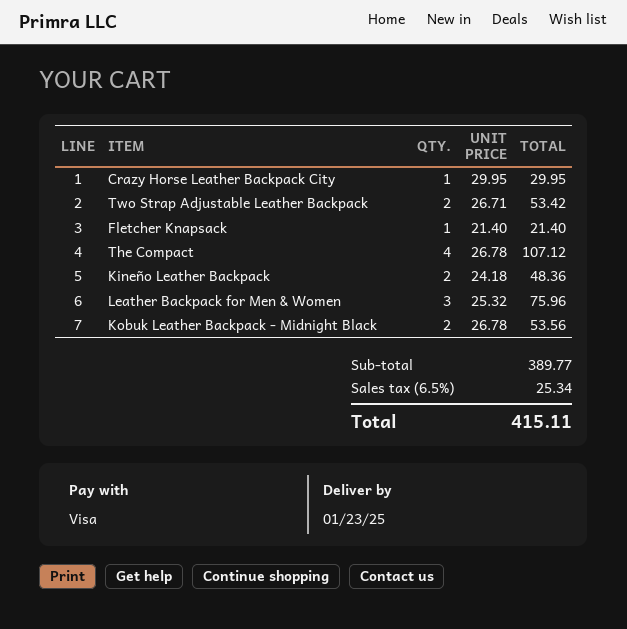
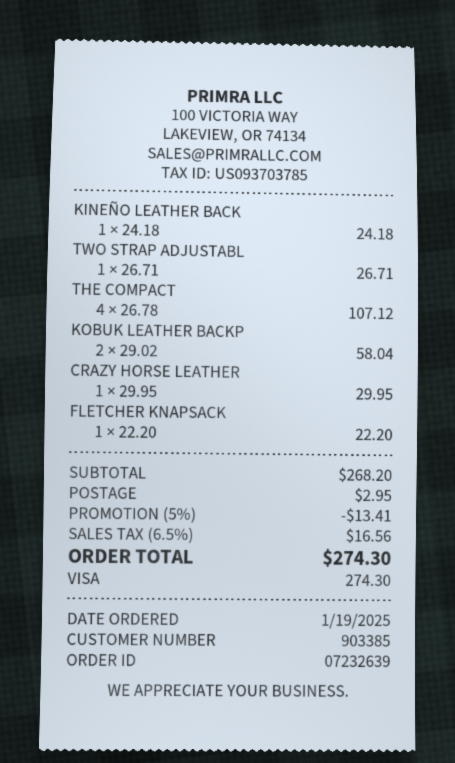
Two Strap Adjustable Leather Backpack: 2 x 26.71 = 53.42 -> 1 x 26.71 = 26.71
Fletcher Knapsack: 1 x 21.40 = 21.40 -> 1 x 22.20 = 22.20
Kineño Leather Backpack: 2 x 24.18 = 48.36 -> 1 x 24.18 = 24.18
Leather Backpack for Men & Women: 3 x 25.32 = 75.96 -> none
Kobuk Leather Backpack - Midnight Black: 2 x 26.78 = 53.56 -> 2 x 29.02 = 58.04
subtotal: 389.77 -> 268.20
discount: none -> 5% = 13.41
shipping: none -> 2.95
tax: 6.5% = 25.34 -> 6.5% = 16.56
total: 415.11 -> 274.30

